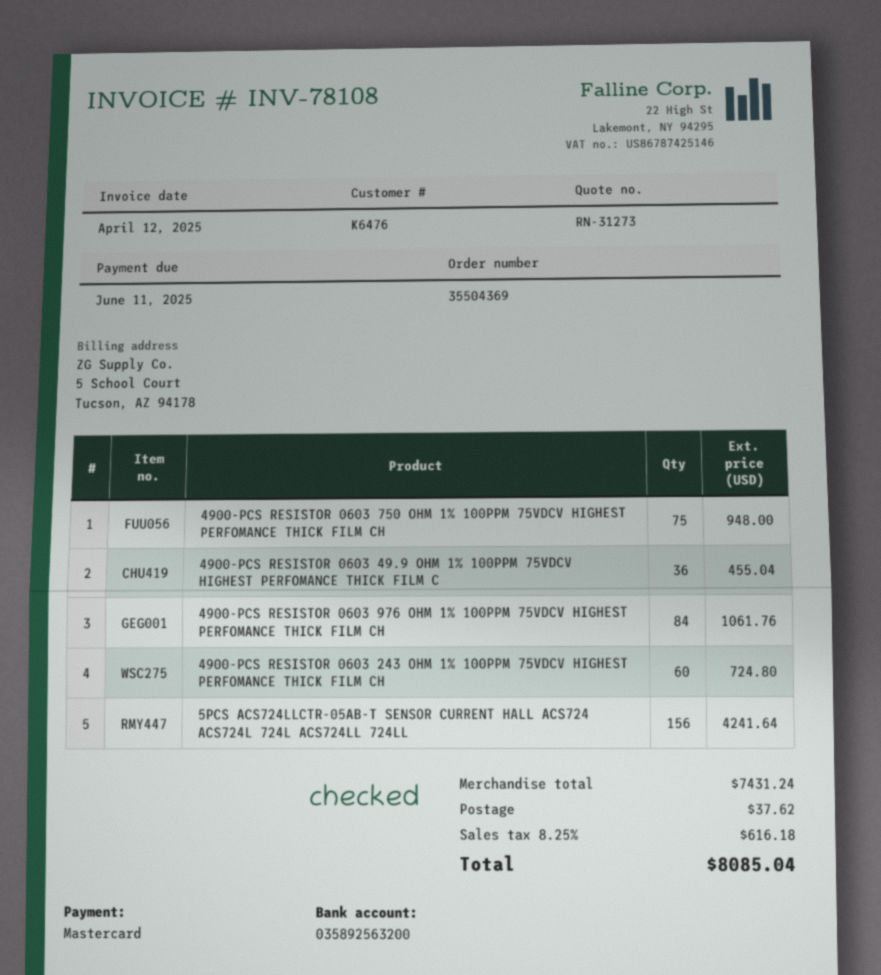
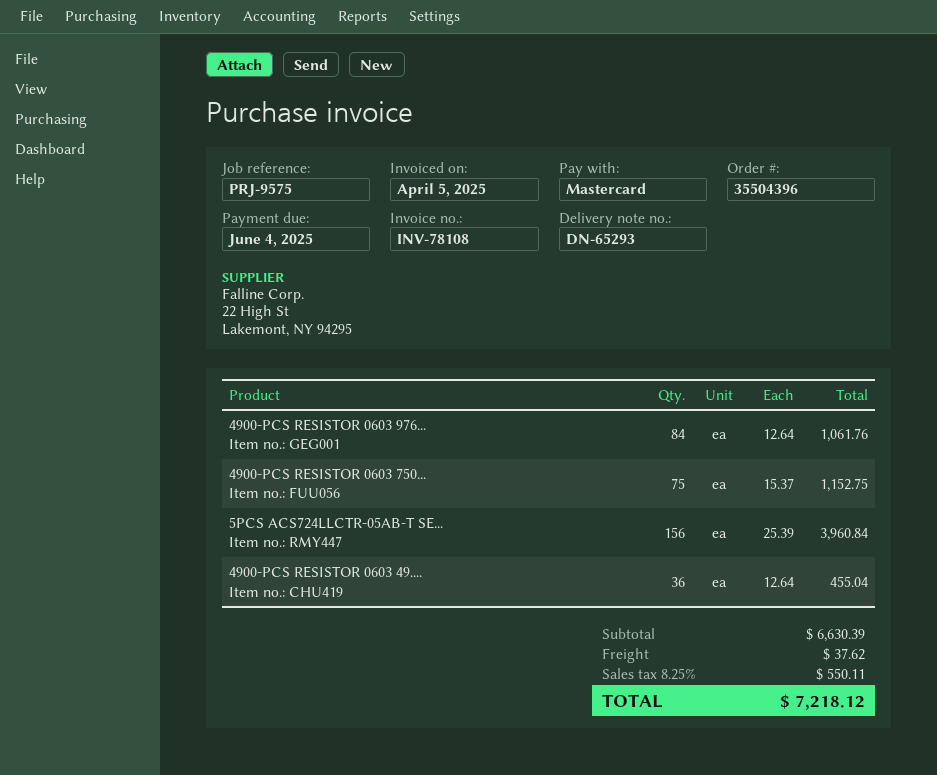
order number: 35504369 -> 35504396
invoice date: 2025-04-12 -> 2025-04-05
due date: 2025-06-11 -> 2025-06-04
4900-PCS RESISTOR 0603 750 OHM 1% 100PPM 75VDCV HIGHEST PERFOMANCE THICK FILM CH: 75 for 948.00 -> 75 for 1152.75
4900-PCS RESISTOR 0603 243 OHM 1% 100PPM 75VDCV HIGHEST PERFOMANCE THICK FILM CH: 60 for 724.80 -> none
5PCS ACS724LLCTR-05AB-T SENSOR CURRENT HALL ACS724 ACS724L 724L ACS724LL 724LL: 156 for 4241.64 -> 156 for 3960.84
subtotal: 7431.24 -> 6630.39
tax: 8.25% = 616.18 -> 8.25% = 550.11
total: 8085.04 -> 7218.12

